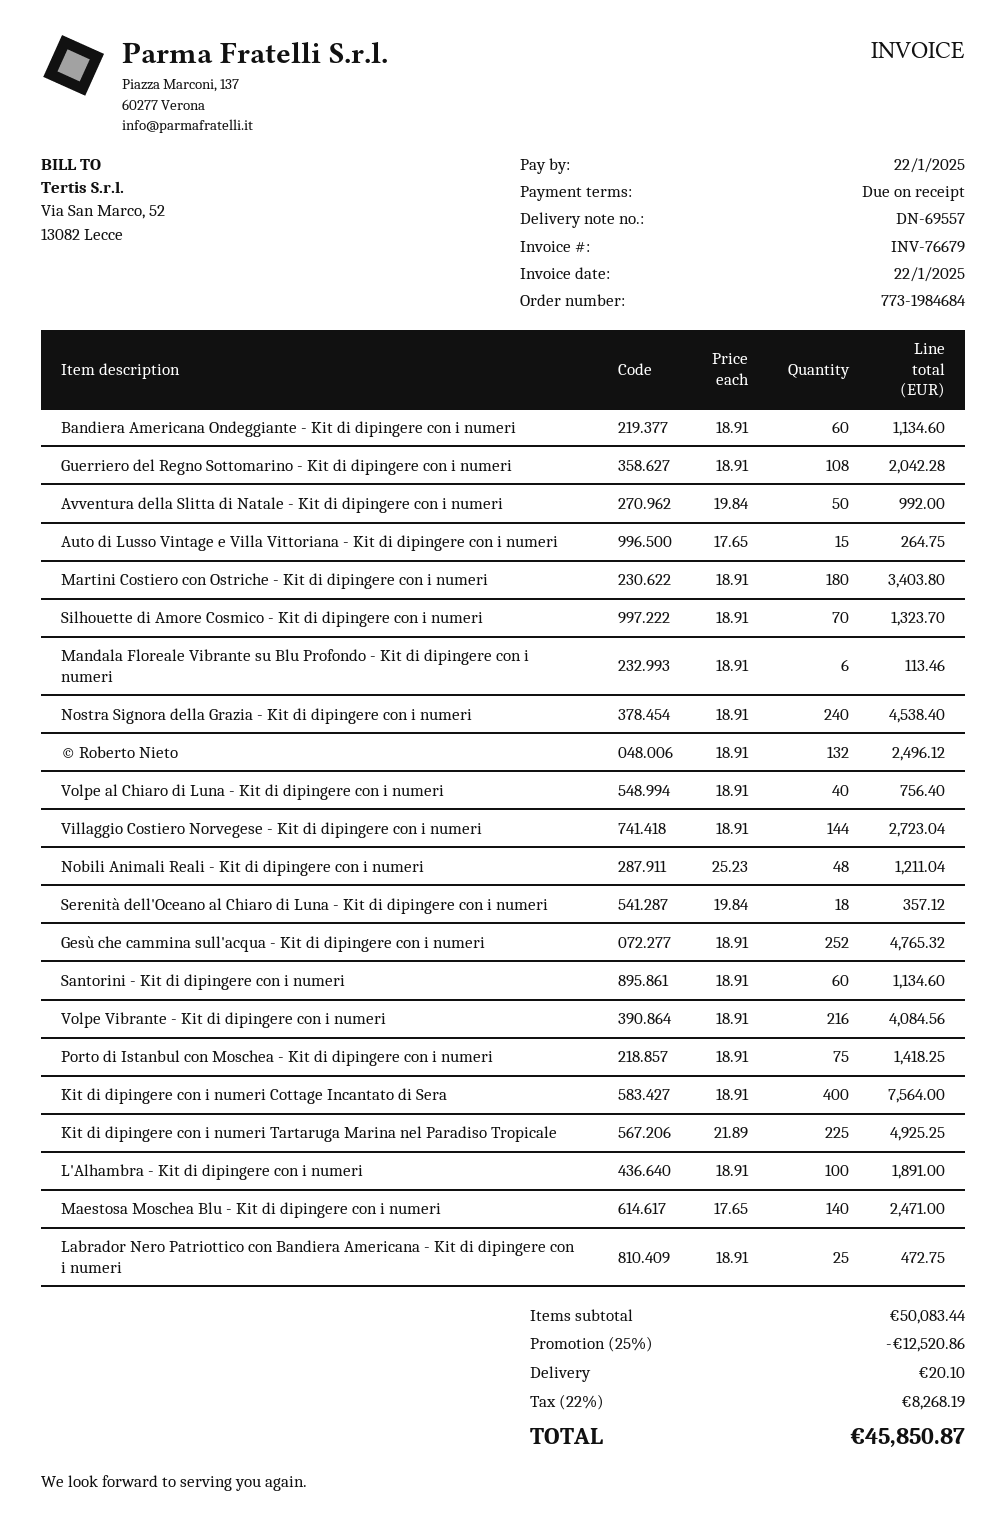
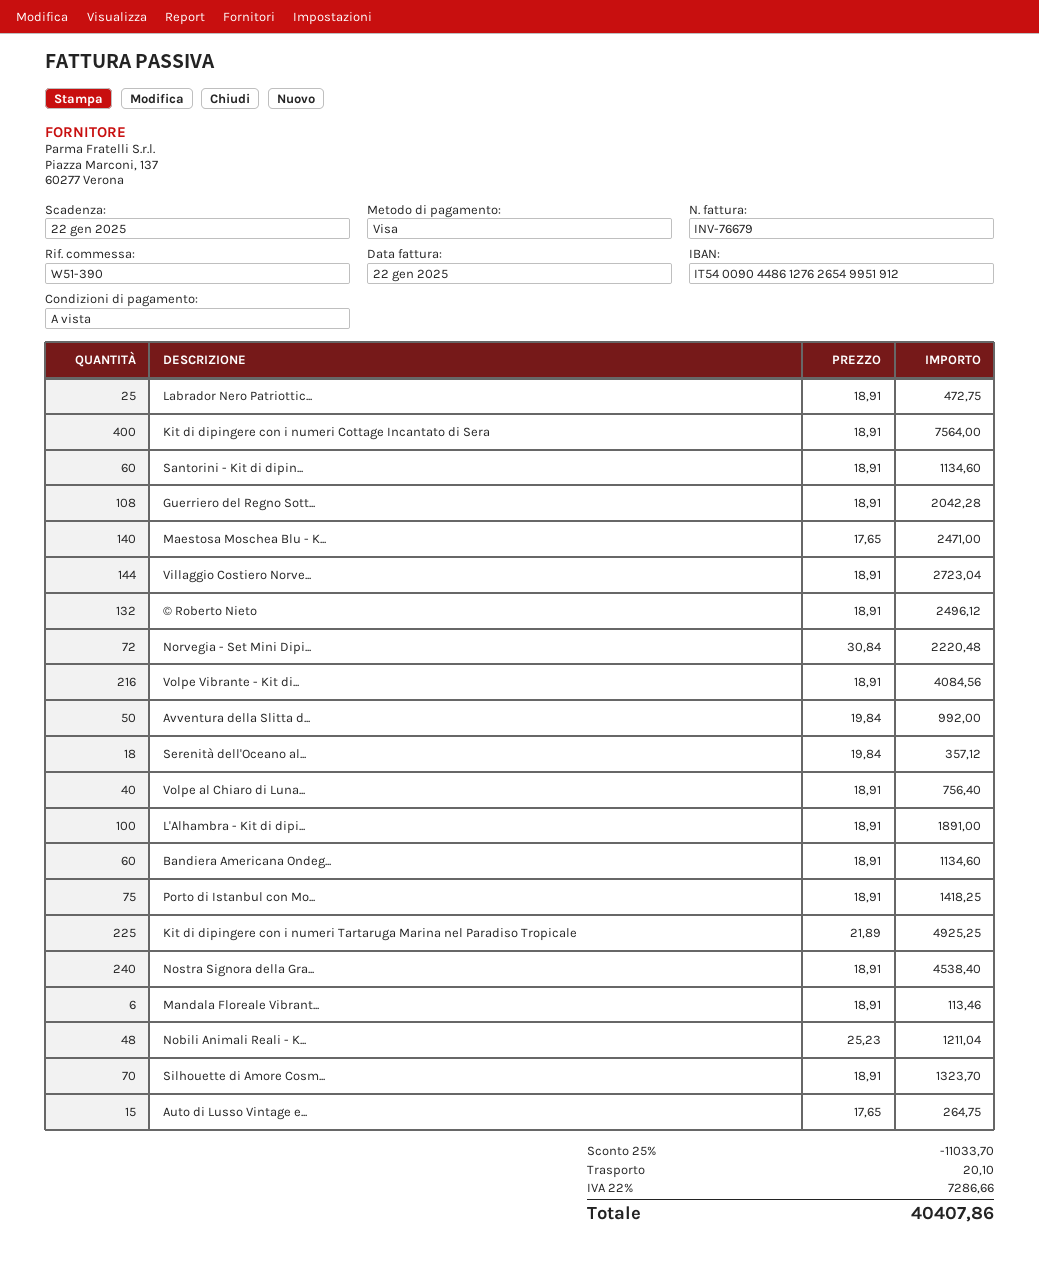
Martini Costiero con Ostriche - Kit di dipingere con i numeri: 180 x 18.91 = 3403.80 -> none
Gesù che cammina sull'acqua - Kit di dipingere con i numeri: 252 x 18.91 = 4765.32 -> none
Norvegia - Set Mini Dipi...: none -> 72 x 30.84 = 2220.48
discount: 25% = 12520.86 -> 25% = 11033.70
tax: 22% = 8268.19 -> 22% = 7286.66
total: 45850.87 -> 40407.86

